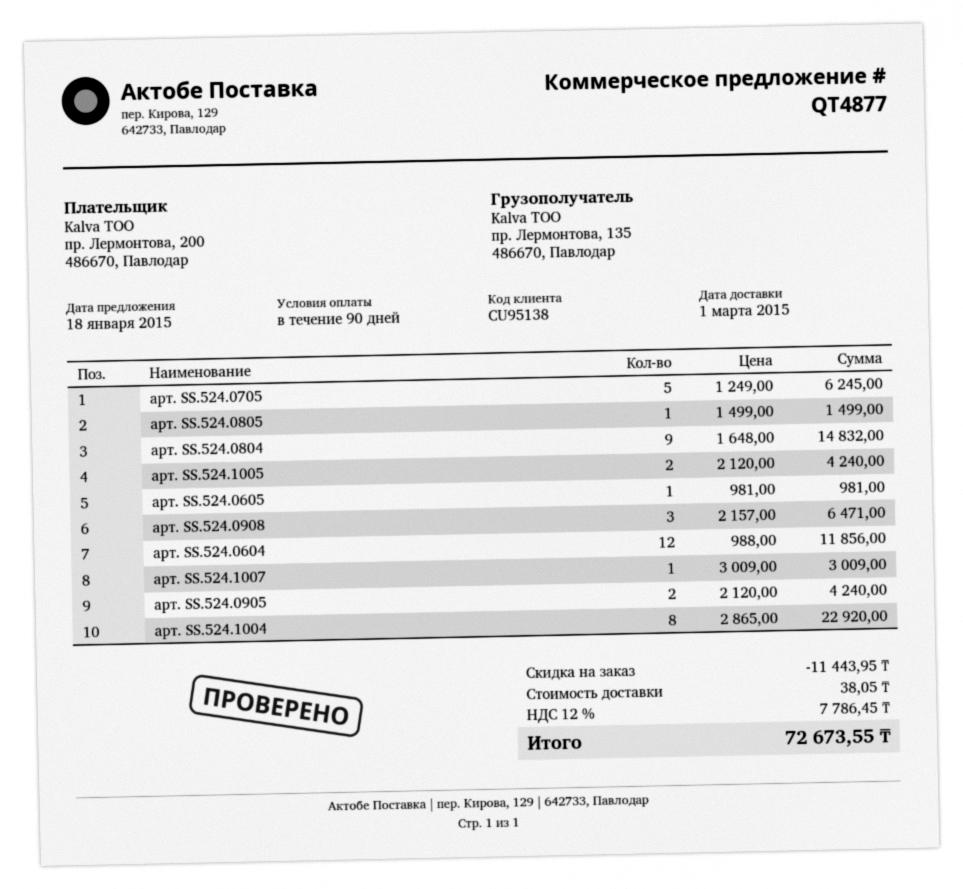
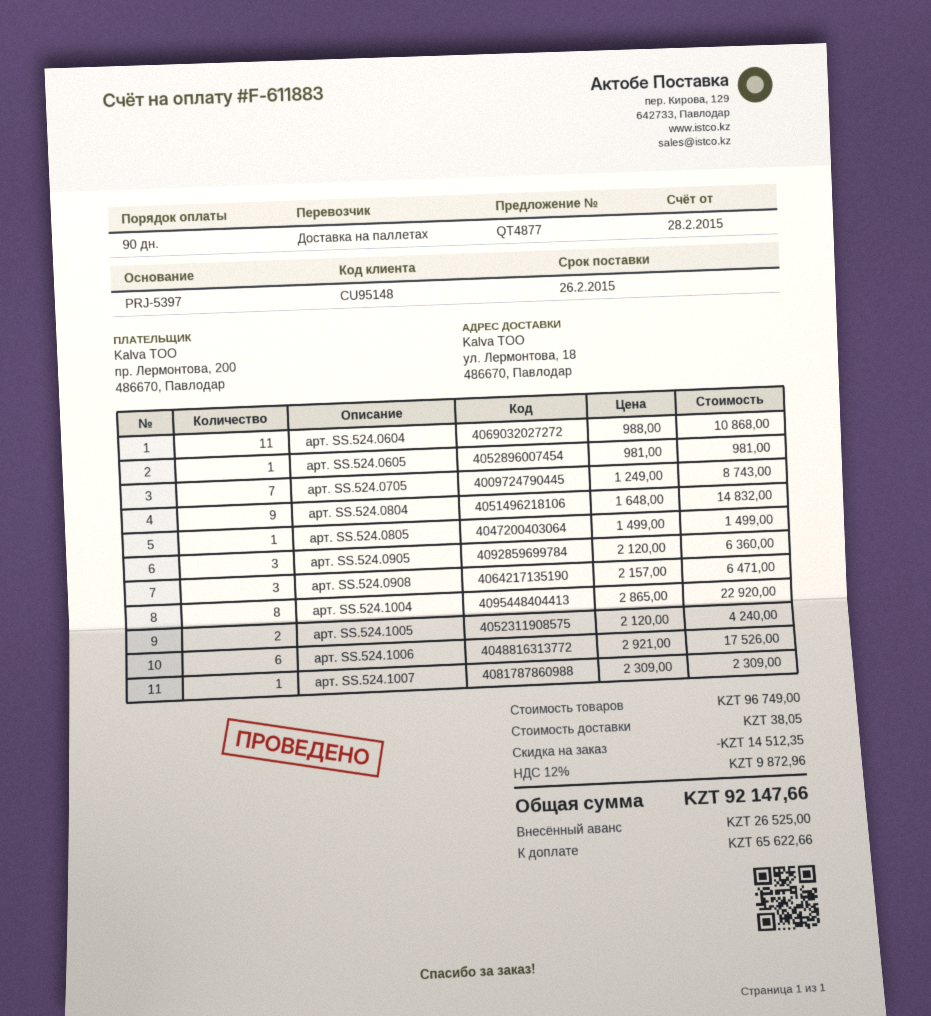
delivery date: 2015-03-01 -> 2015-02-26
customer number: CU95138 -> CU95148
ship to: пр. Лермонтова, 135, 486670, Павлодар -> ул. Лермонтова, 18, 486670, Павлодар
арт. SS.524.0705: 5 x 1249.00 = 6245.00 -> 7 x 1249.00 = 8743.00
арт. SS.524.0604: 12 x 988.00 = 11856.00 -> 11 x 988.00 = 10868.00
арт. SS.524.1007: 1 x 3009.00 = 3009.00 -> 1 x 2309.00 = 2309.00
арт. SS.524.0905: 2 x 2120.00 = 4240.00 -> 3 x 2120.00 = 6360.00
арт. SS.524.1006: none -> 6 x 2921.00 = 17526.00
discount: 11443.95 -> 14512.35
tax: 12% = 7786.45 -> 12% = 9872.96
total: 72673.55 -> 92147.66

